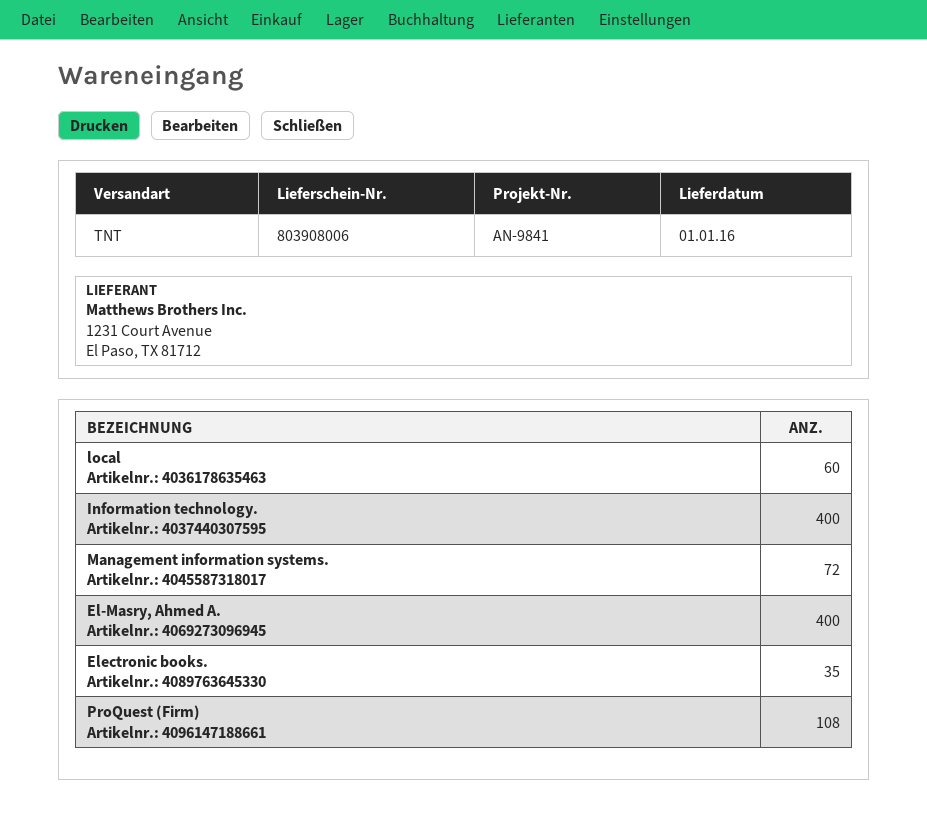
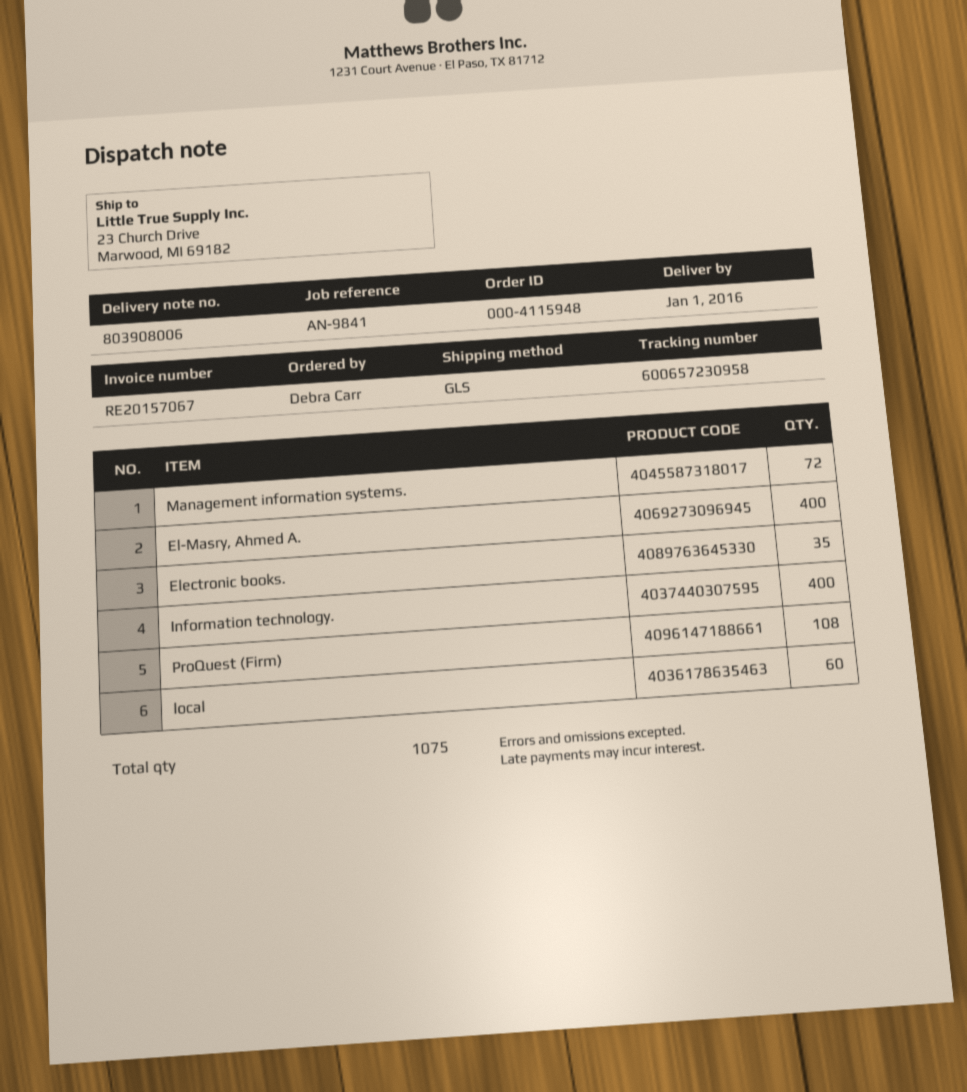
shipping method: TNT -> GLS

